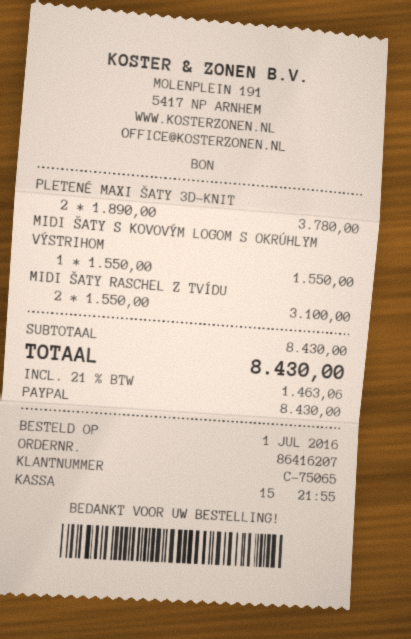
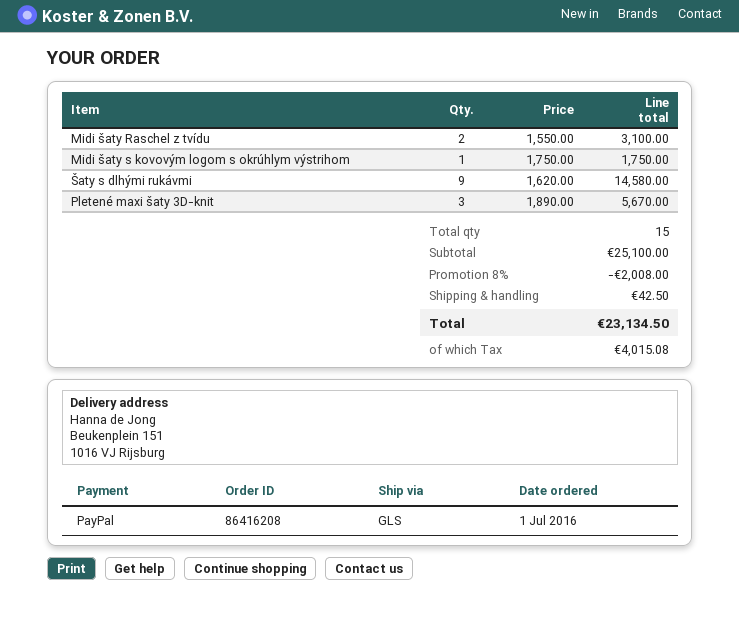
order number: 86416207 -> 86416208
PLETENÉ MAXI ŠATY 3D-KNIT: 2 x 1890.00 = 3780.00 -> 3 x 1890.00 = 5670.00
MIDI ŠATY S KOVOVÝM LOGOM S OKRÚHLYM VÝSTRIHOM: 1 x 1550.00 = 1550.00 -> 1 x 1750.00 = 1750.00
Šaty s dlhými rukávmi: none -> 9 x 1620.00 = 14580.00
subtotal: 8430.00 -> 25100.00
discount: none -> 8% = 2008.00
shipping: none -> 42.50
tax: 1463.06 -> 4015.08
total: 8430.00 -> 23134.50

